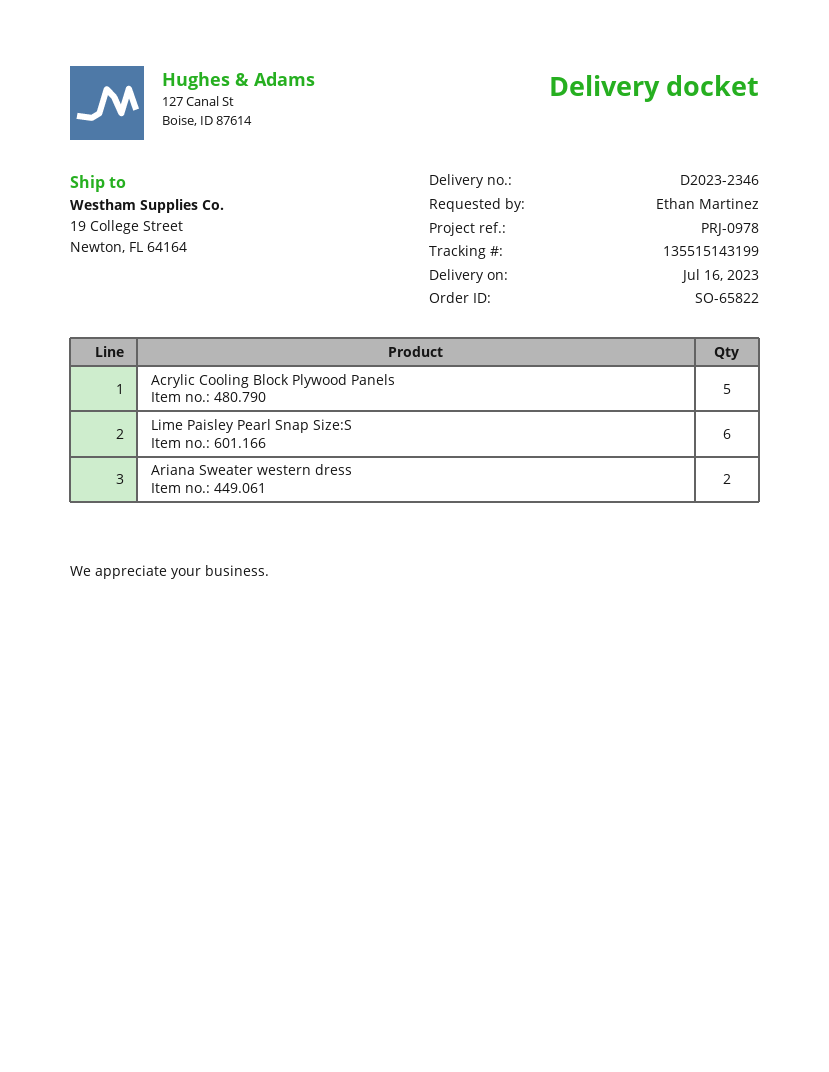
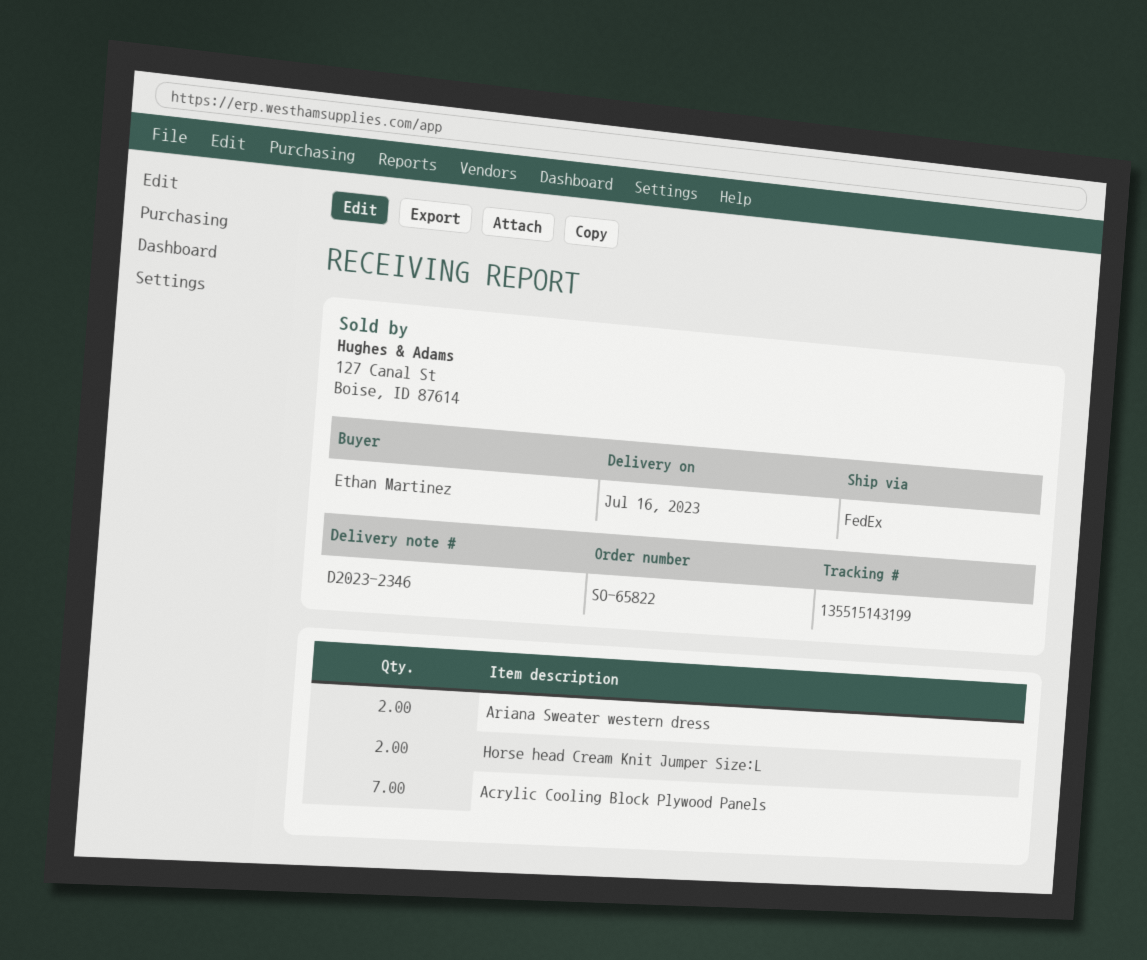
Acrylic Cooling Block Plywood Panels: 5 -> 7
Lime Paisley Pearl Snap Size:S: 6 -> none
Horse head Cream Knit Jumper Size:L: none -> 2

